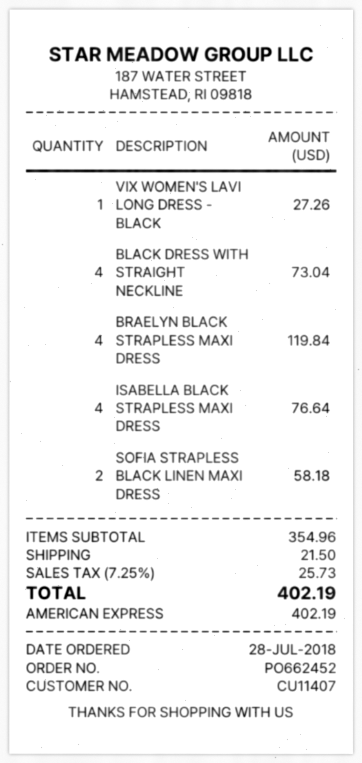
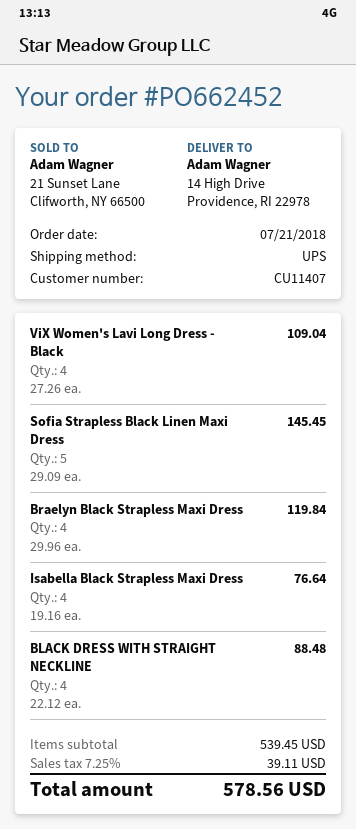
order date: 2018-07-28 -> 2018-07-21
VIX WOMEN'S LAVI LONG DRESS - BLACK: 1 for 27.26 -> 4 for 109.04
BLACK DRESS WITH STRAIGHT NECKLINE: 4 for 73.04 -> 4 for 88.48
SOFIA STRAPLESS BLACK LINEN MAXI DRESS: 2 for 58.18 -> 5 for 145.45
subtotal: 354.96 -> 539.45
shipping: 21.50 -> none
tax: 7.25% = 25.73 -> 7.25% = 39.11
total: 402.19 -> 578.56

